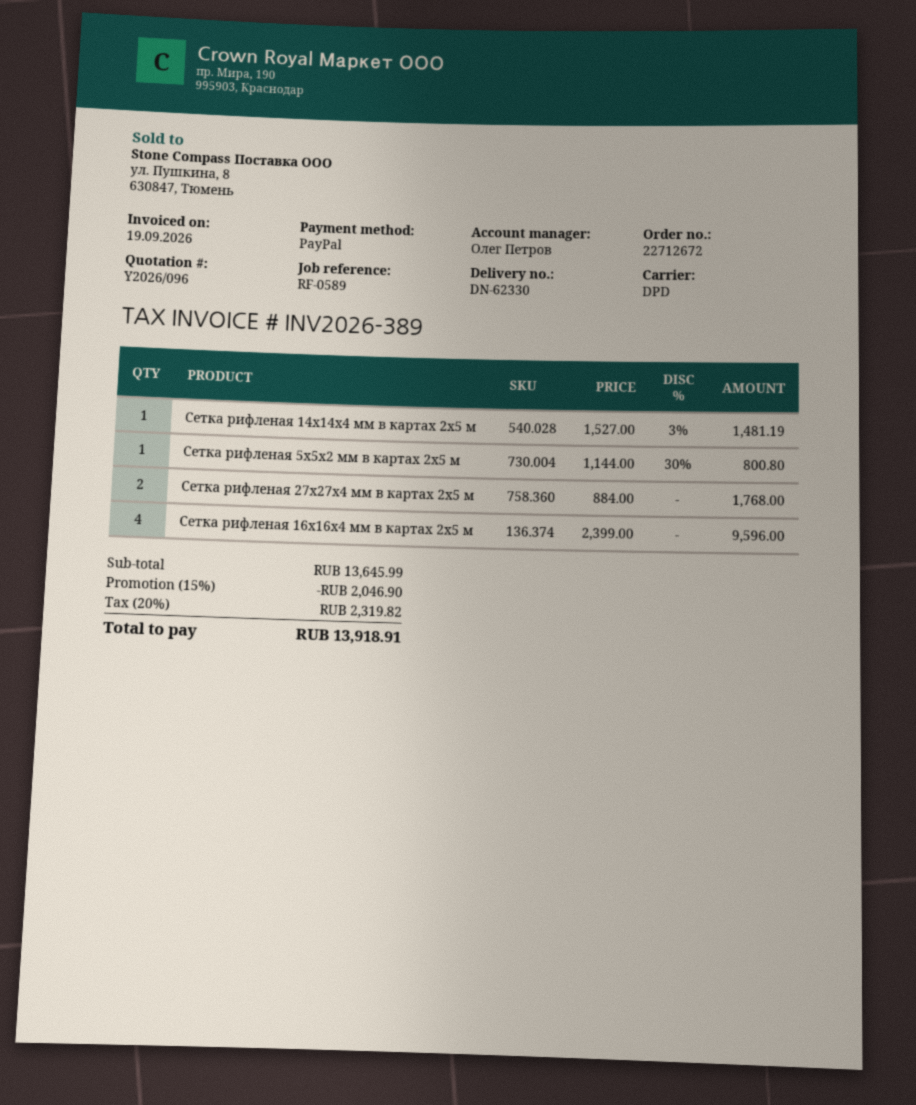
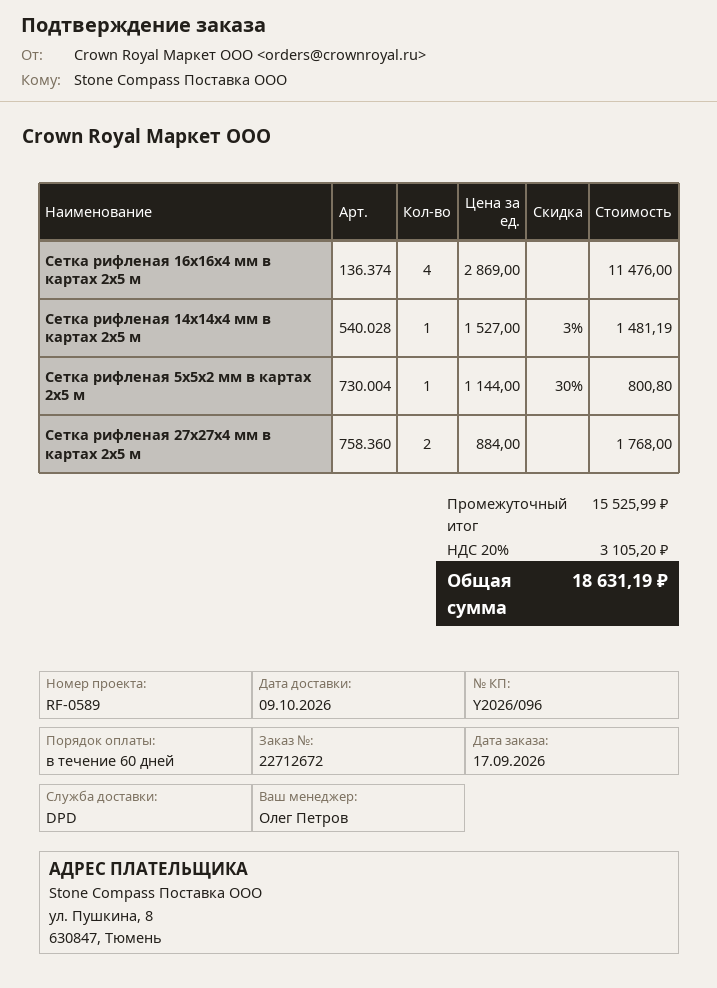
Сетка рифленая 16х16х4 мм в картах 2х5 м: 4 x 2399.00 = 9596.00 -> 4 x 2869.00 = 11476.00
subtotal: 13645.99 -> 15525.99
discount: 15% = 2046.90 -> none
tax: 20% = 2319.82 -> 20% = 3105.20
total: 13918.91 -> 18631.19

